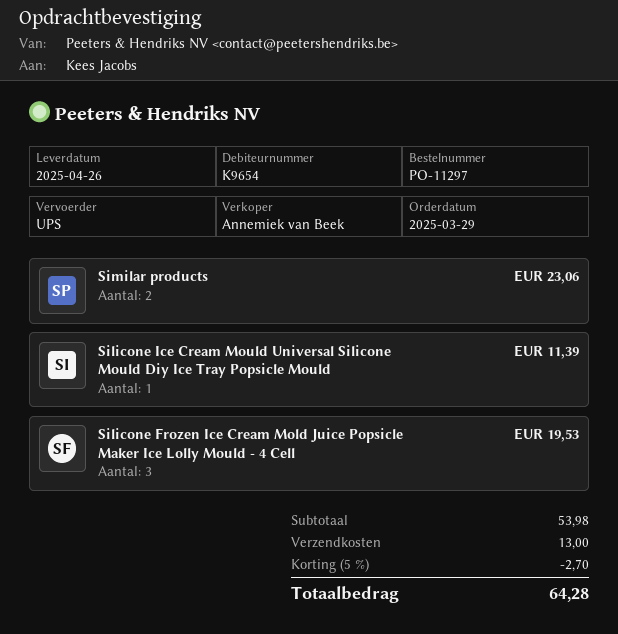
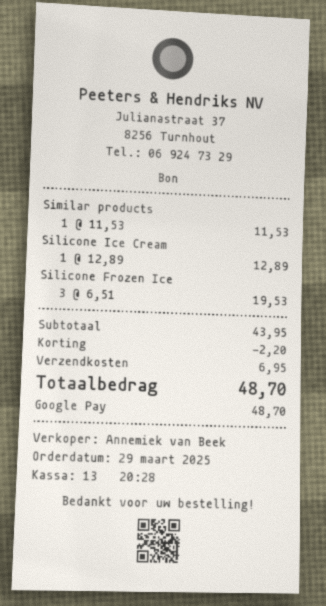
Similar products: 2 for 23.06 -> 1 for 11.53
Silicone Ice Cream Mould Universal Silicone Mould Diy Ice Tray Popsicle Mould: 1 for 11.39 -> 1 for 12.89
subtotal: 53.98 -> 43.95
discount: 2.70 -> 2.20
shipping: 13.00 -> 6.95
total: 64.28 -> 48.70

